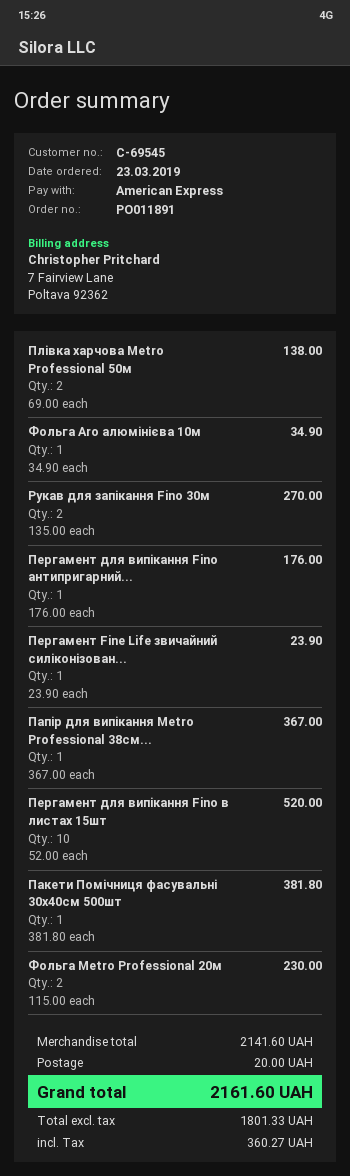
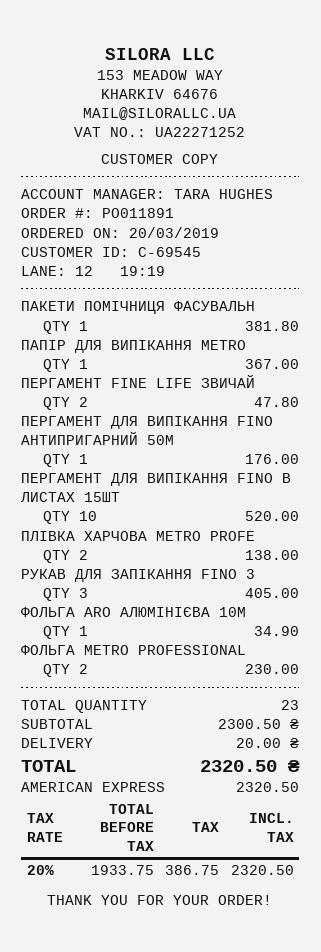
order date: 2019-03-23 -> 2019-03-20
Рукав для запікання Fino 30м: 2 for 270.00 -> 3 for 405.00
Пергамент Fine Life звичайний силіконізован...: 1 for 23.90 -> 2 for 47.80
subtotal: 2141.60 -> 2300.50
net: 1801.33 -> 1933.75
tax: 360.27 -> 386.75
total: 2161.60 -> 2320.50

